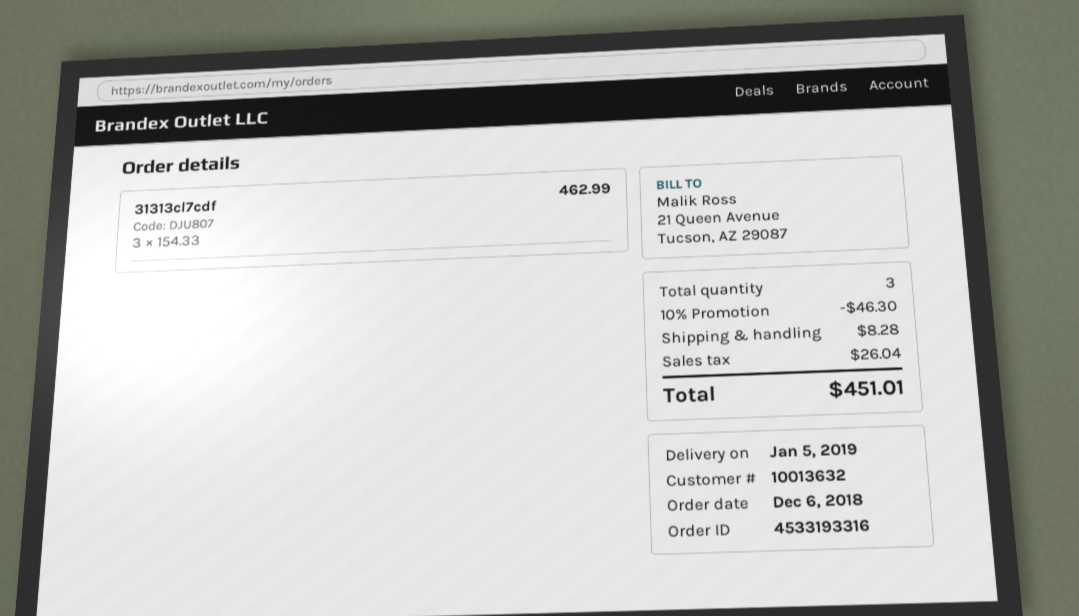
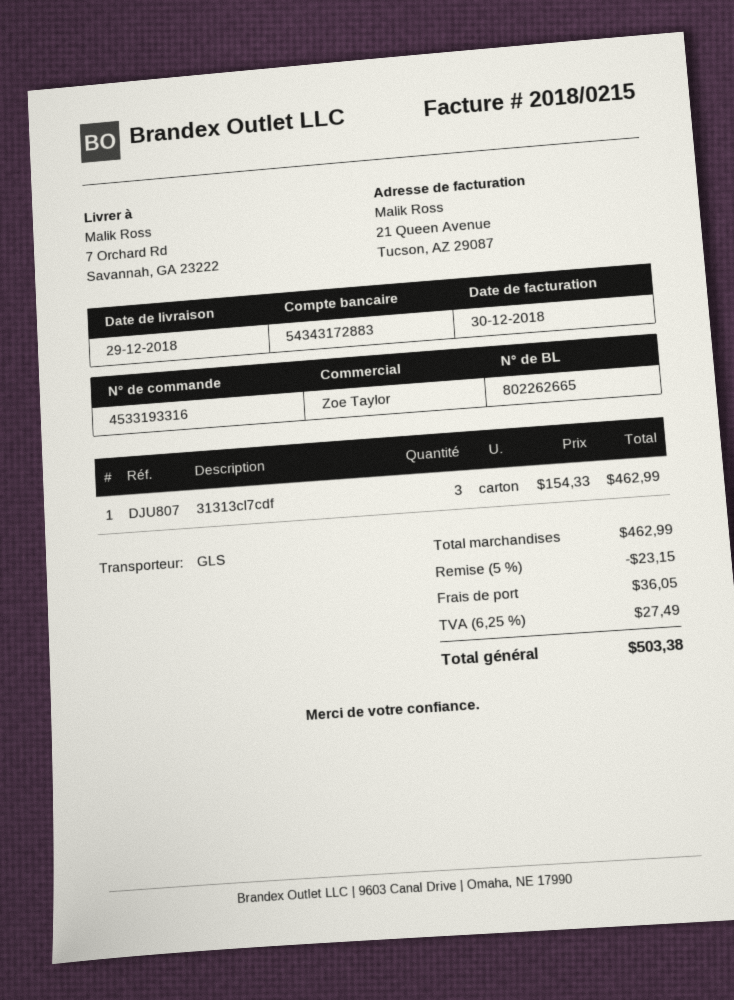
delivery date: 2019-01-05 -> 2018-12-29
discount: 10% = 46.30 -> 5% = 23.15
shipping: 8.28 -> 36.05
tax: 26.04 -> 27.49
total: 451.01 -> 503.38

